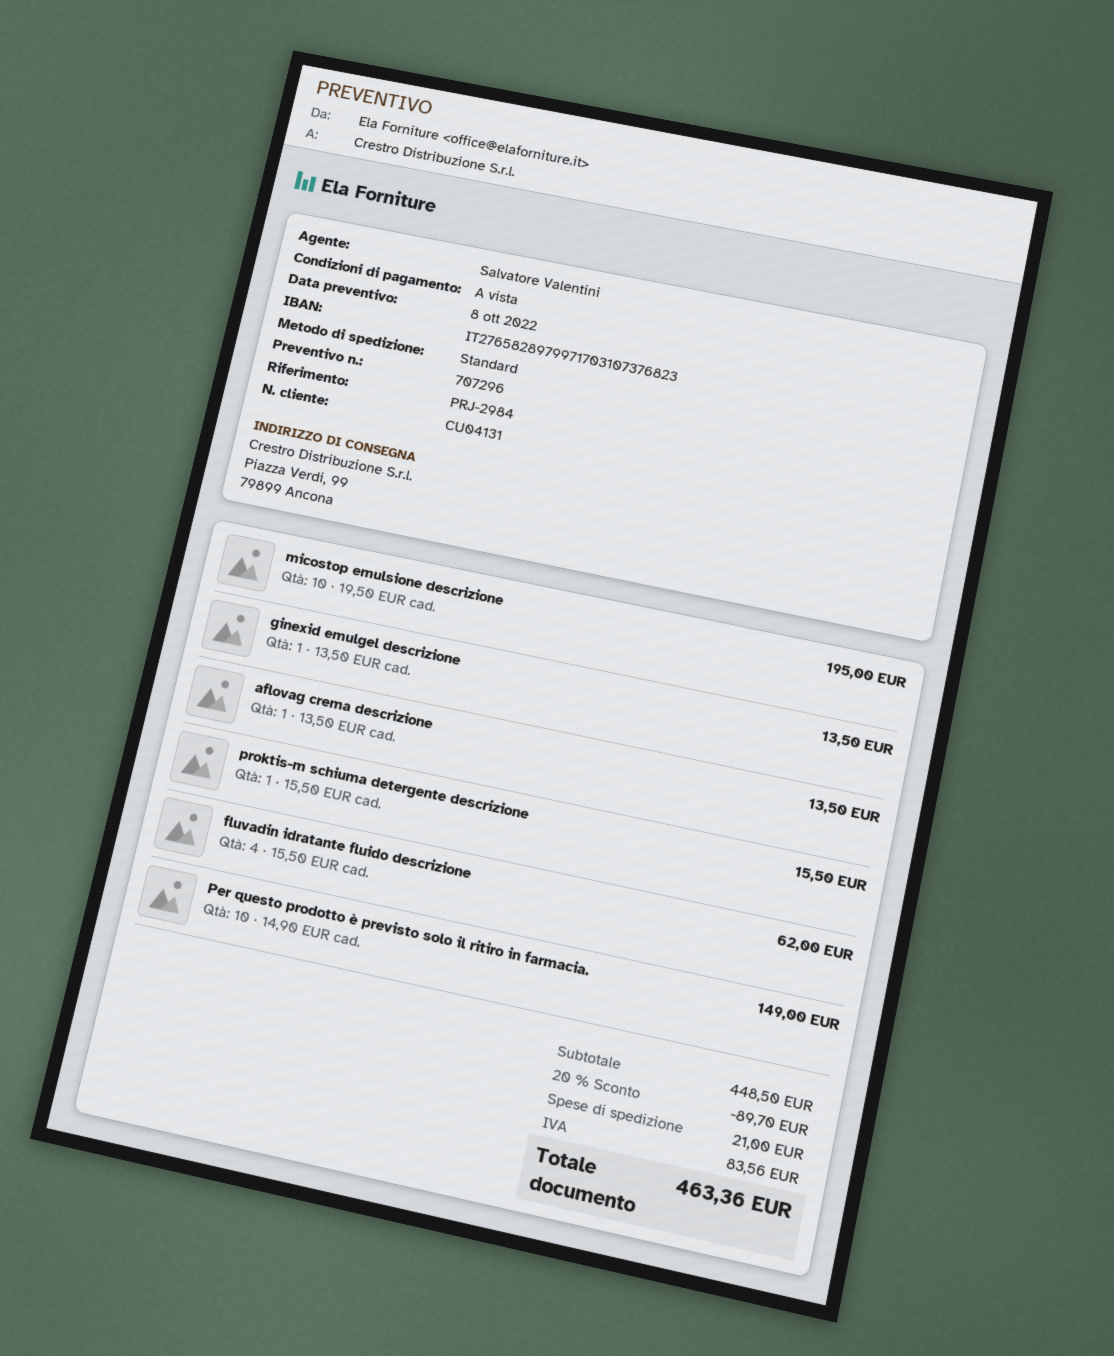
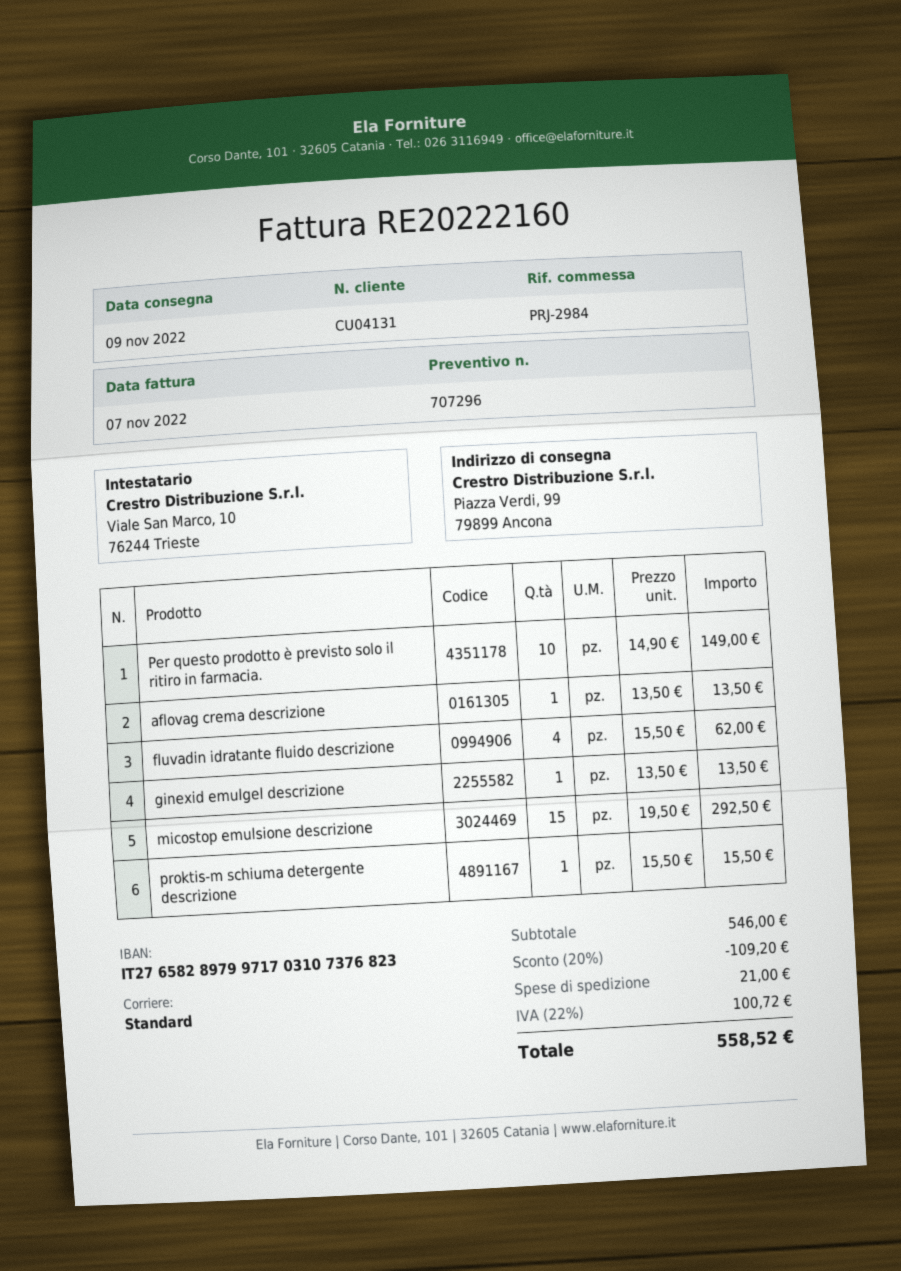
micostop emulsione descrizione: 10 x 19.50 = 195.00 -> 15 x 19.50 = 292.50
subtotal: 448.50 -> 546.00
discount: 20% = 89.70 -> 20% = 109.20
tax: 83.56 -> 100.72
total: 463.36 -> 558.52

